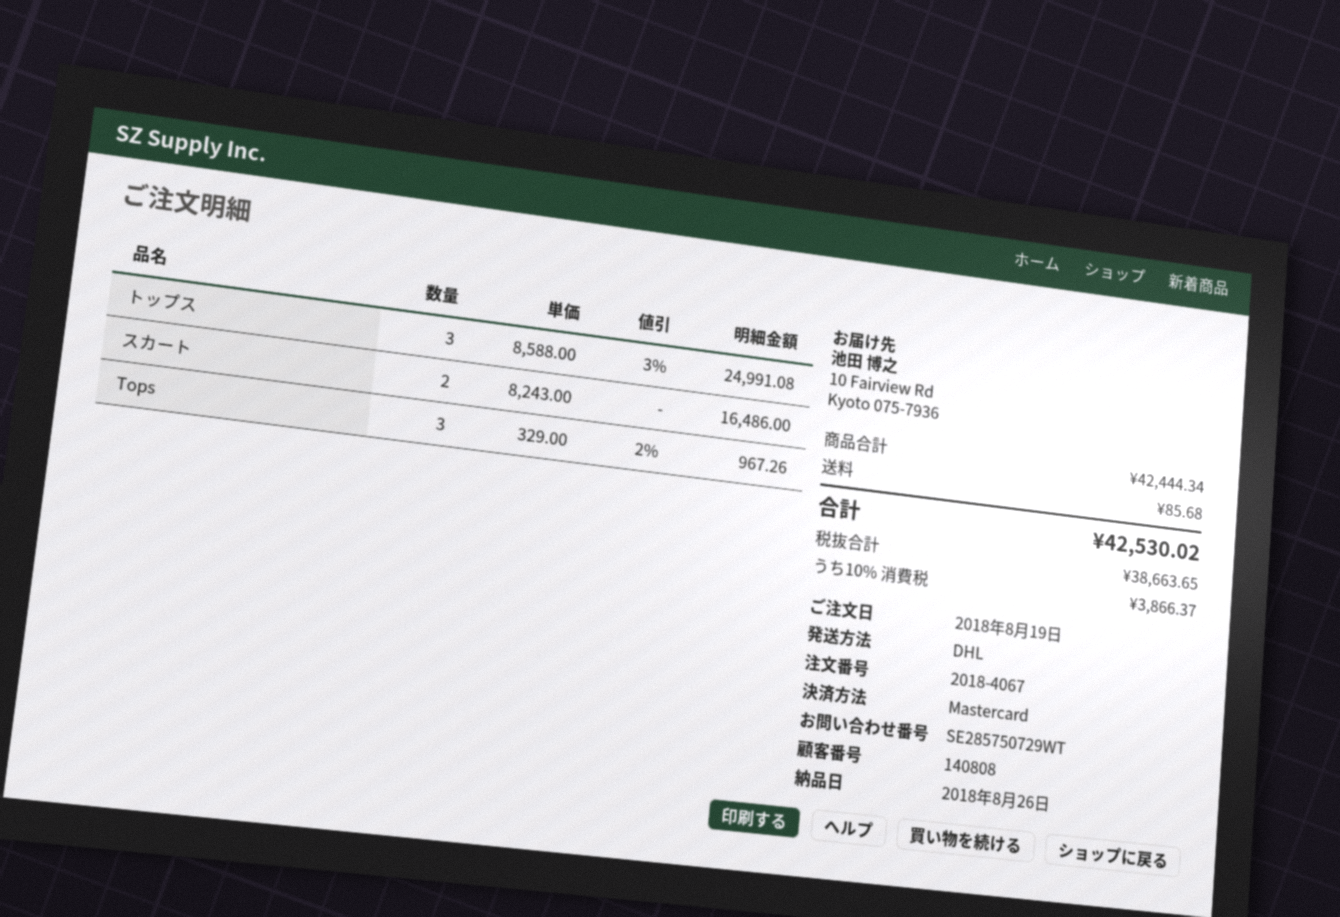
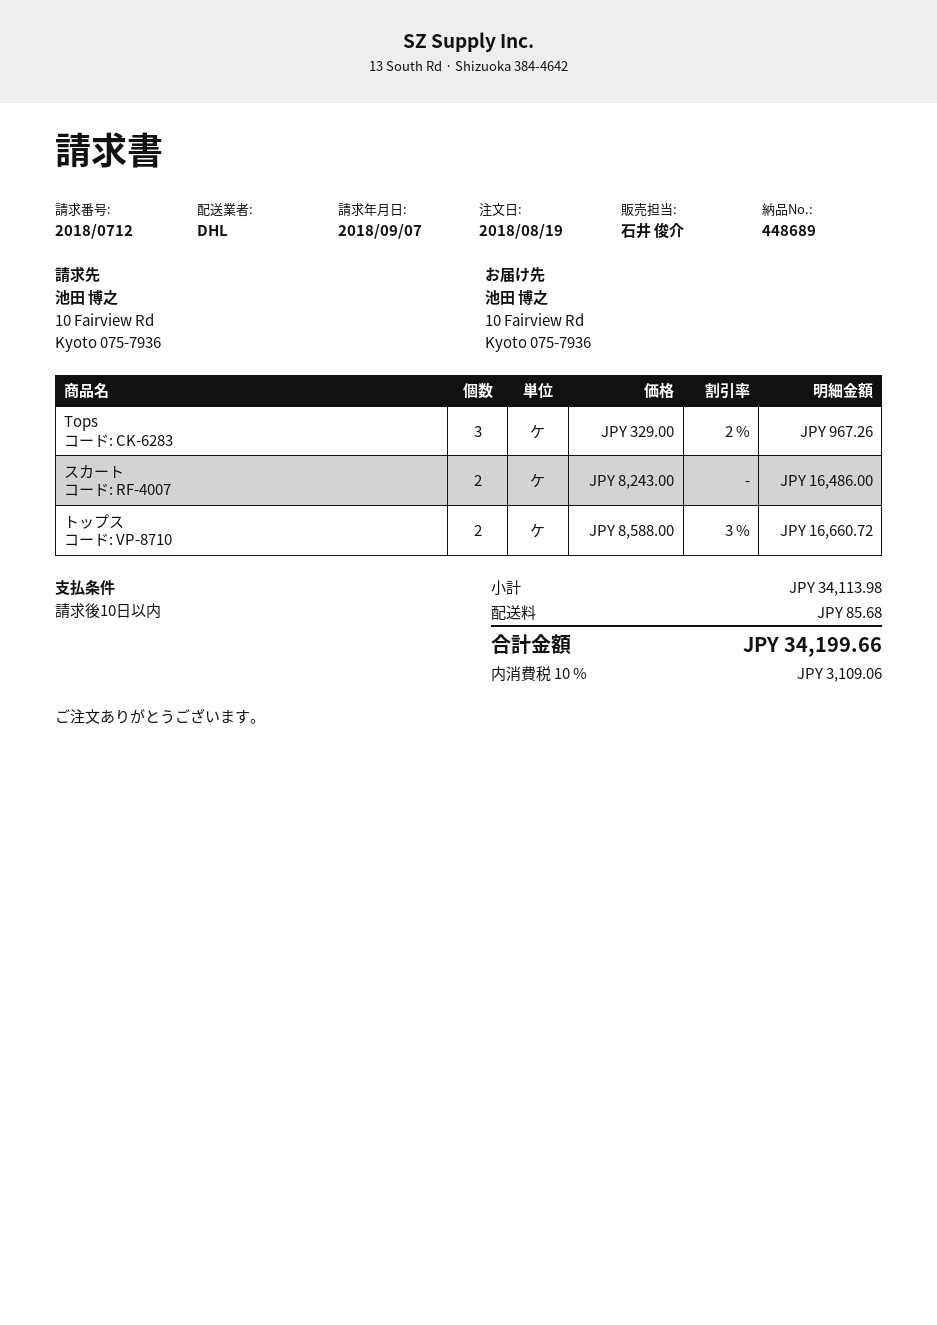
トップス: 3 x 8588.00 - 3% = 24991.08 -> 2 x 8588.00 - 3% = 16660.72
subtotal: 42444.34 -> 34113.98
tax: 10% = 3866.37 -> 10% = 3109.06
total: 42530.02 -> 34199.66

